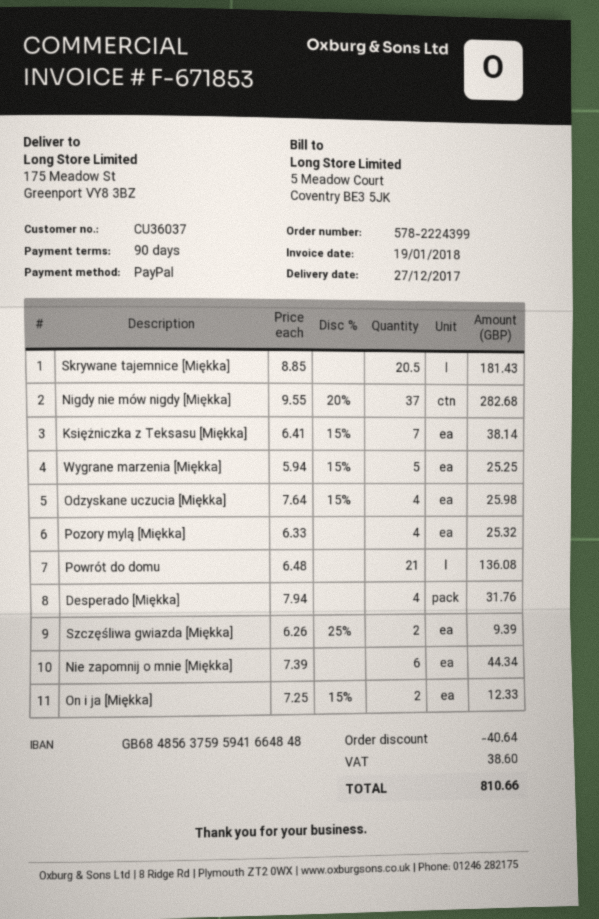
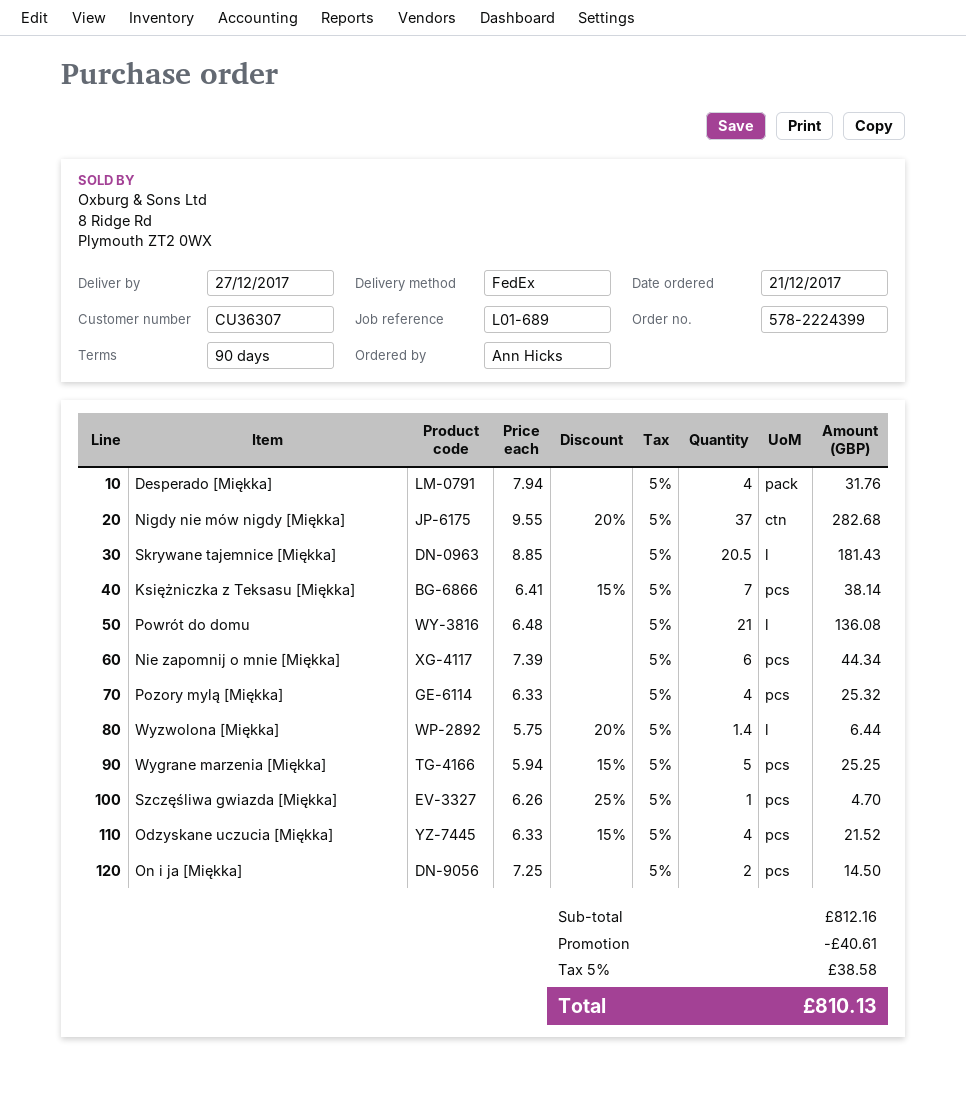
customer number: CU36037 -> CU36307
Odzyskane uczucia [Miękka]: 4 x 7.64 - 15% = 25.98 -> 4 x 6.33 - 15% = 21.52
Szczęśliwa gwiazda [Miękka]: 2 x 6.26 - 25% = 9.39 -> 1 x 6.26 - 25% = 4.70
On i ja [Miękka]: 2 x 7.25 - 15% = 12.33 -> 2 x 7.25 = 14.50
Wyzwolona [Miękka]: none -> 1.4 x 5.75 - 20% = 6.44
discount: 40.64 -> 40.61
tax: 38.60 -> 38.58
total: 810.66 -> 810.13

